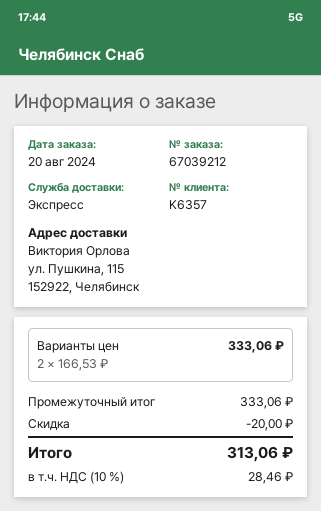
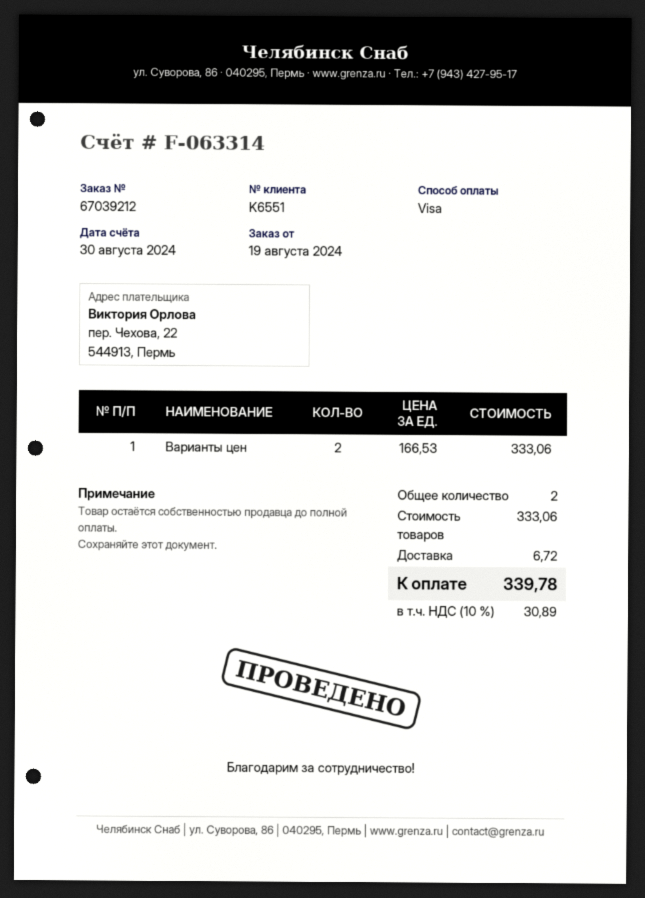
order date: 2024-08-20 -> 2024-08-19
customer number: K6357 -> K6551
discount: 20.00 -> none
shipping: none -> 6.72
tax: 10% = 28.46 -> 10% = 30.89
total: 313.06 -> 339.78

